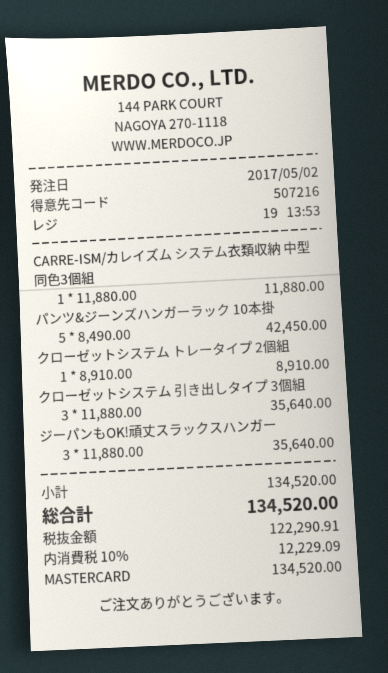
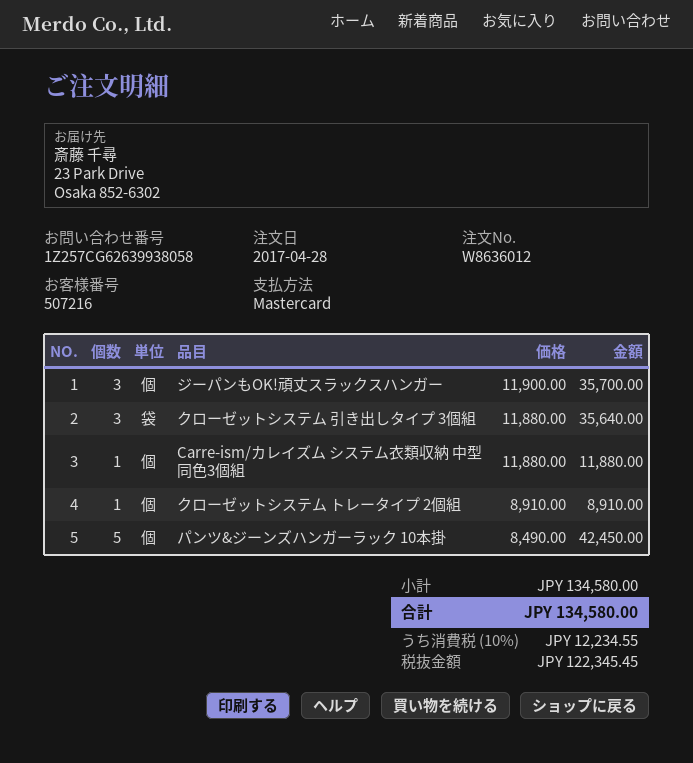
order date: 2017-05-02 -> 2017-04-28
ジーパンもOK!頑丈スラックスハンガー: 3 x 11880.00 = 35640.00 -> 3 x 11900.00 = 35700.00
subtotal: 134520.00 -> 134580.00
net: 122290.91 -> 122345.45
tax: 10% = 12229.09 -> 10% = 12234.55
total: 134520.00 -> 134580.00

